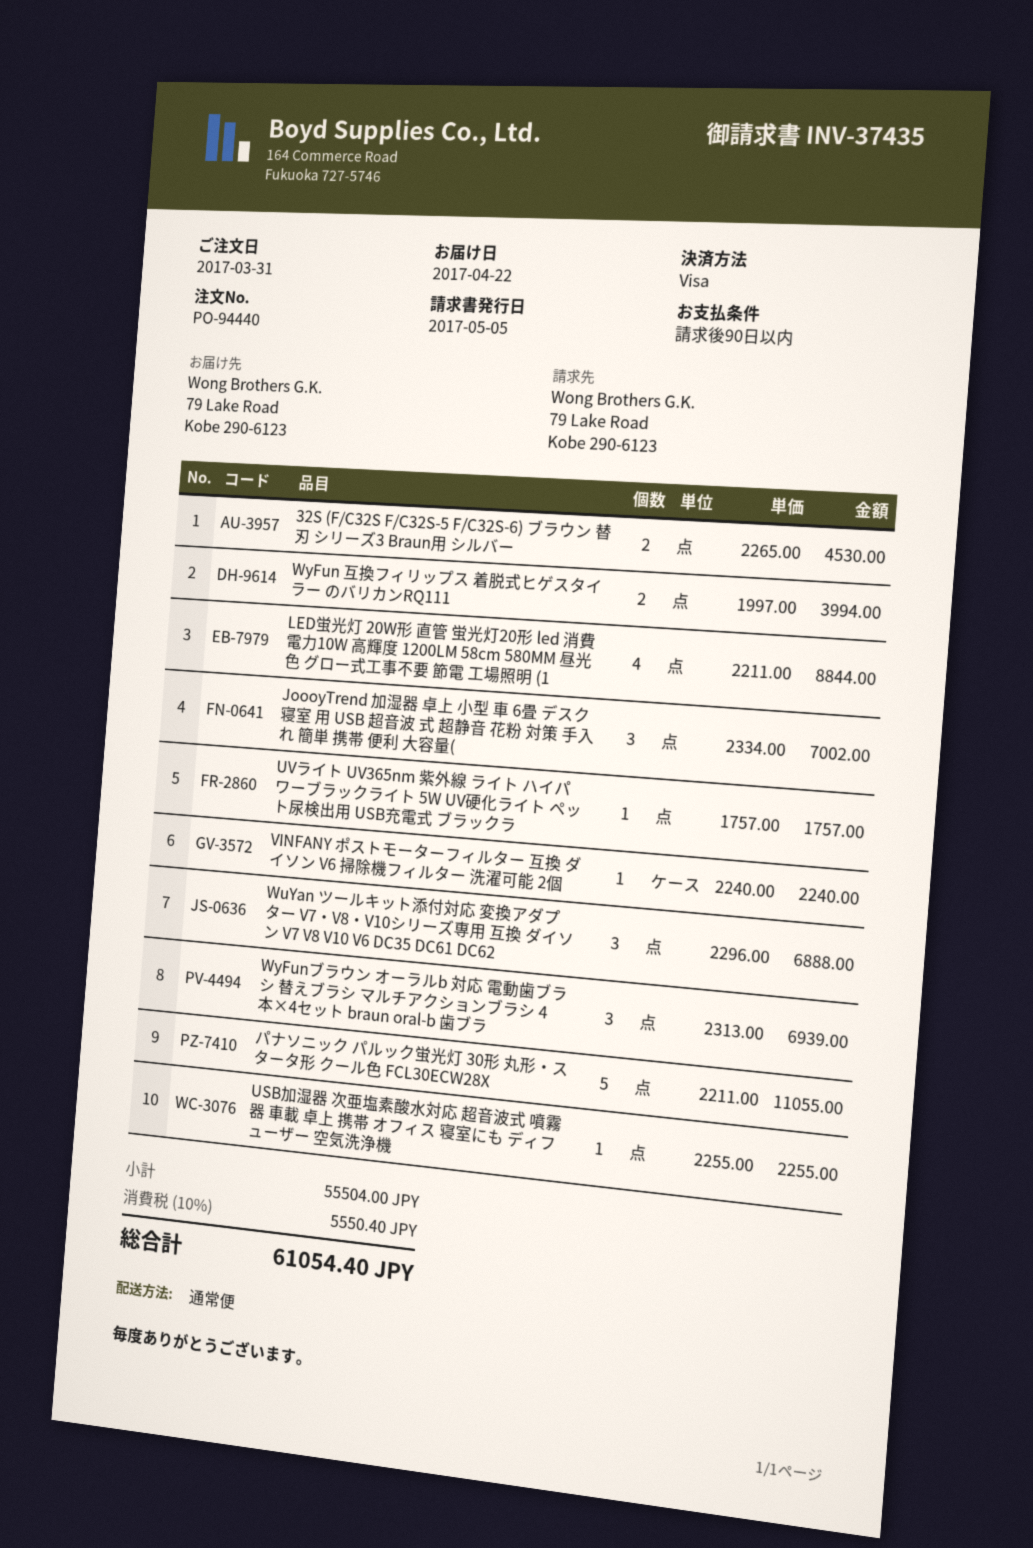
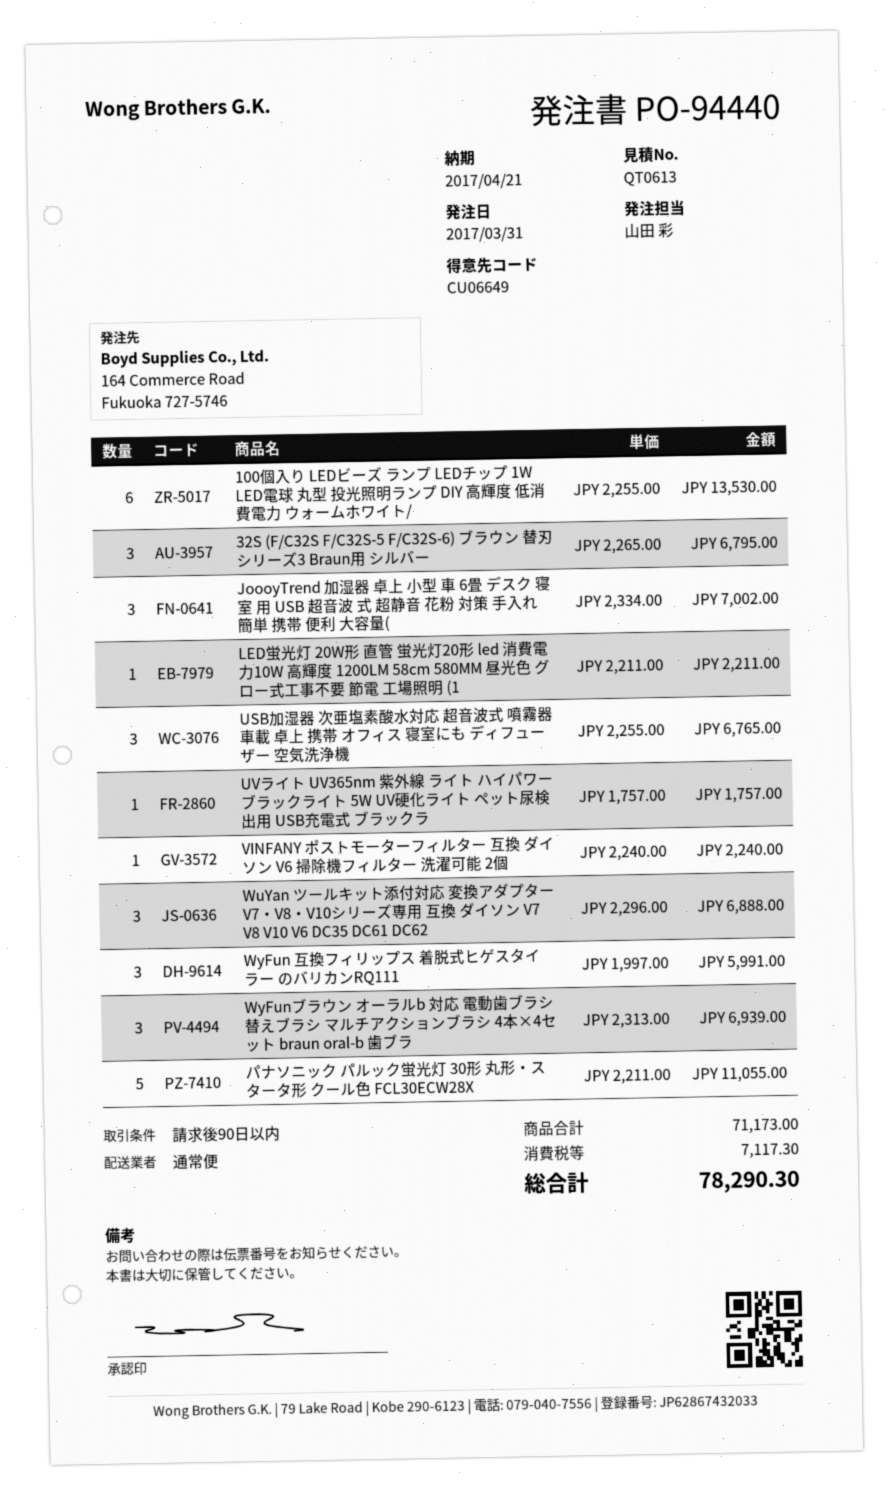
delivery date: 2017-04-22 -> 2017-04-21
32S (F/C32S F/C32S-5 F/C32S-6) ブラウン 替刃 シリーズ3 Braun用 シルバー: 2 x 2265.00 = 4530.00 -> 3 x 2265.00 = 6795.00
WyFun 互換フィリップス 着脱式ヒゲスタイラー のバリカンRQ111: 2 x 1997.00 = 3994.00 -> 3 x 1997.00 = 5991.00
LED蛍光灯 20W形 直管 蛍光灯20形 led 消費電力10W 高輝度 1200LM 58cm 580MM 昼光色 グロー式工事不要 節電 工場照明 (1: 4 x 2211.00 = 8844.00 -> 1 x 2211.00 = 2211.00
USB加湿器 次亜塩素酸水対応 超音波式 噴霧器 車載 卓上 携帯 オフィス 寝室にも ディフューザー 空気洗浄機: 1 x 2255.00 = 2255.00 -> 3 x 2255.00 = 6765.00
100個入り LEDビーズ ランプ LEDチップ 1W LED電球 丸型 投光照明ランプ DIY 高輝度 低消費電力 ウォームホワイト/: none -> 6 x 2255.00 = 13530.00
subtotal: 55504.00 -> 71173.00
tax: 5550.40 -> 7117.30
total: 61054.40 -> 78290.30

